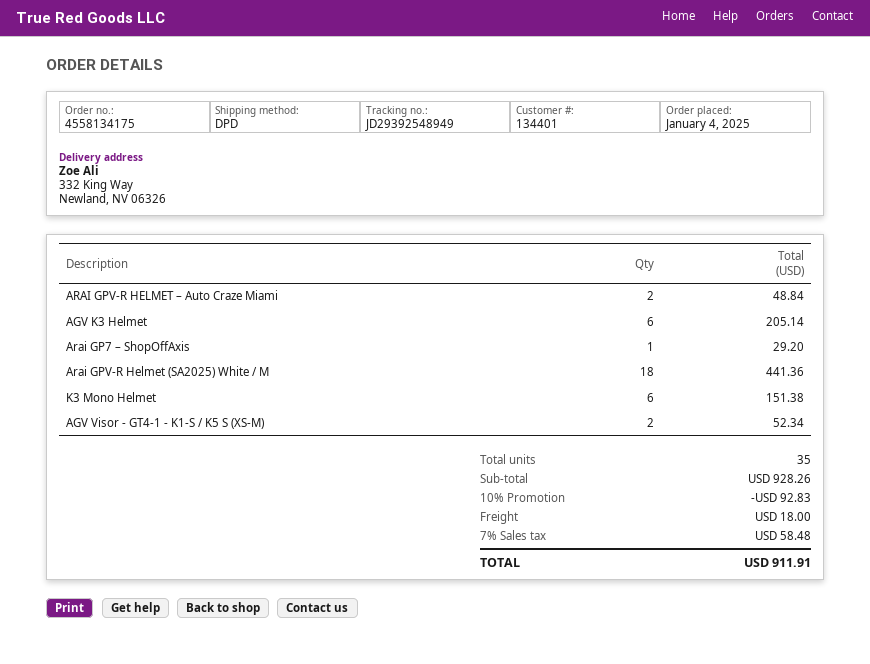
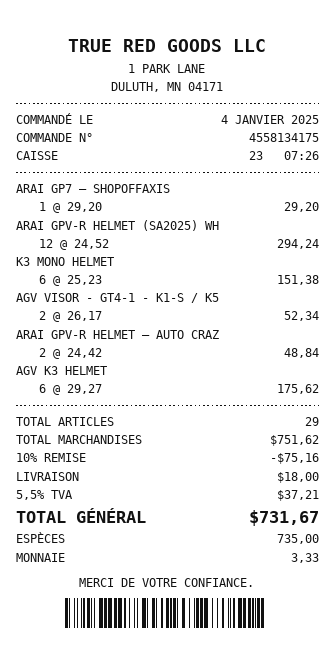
AGV K3 Helmet: 6 for 205.14 -> 6 for 175.62
Arai GPV-R Helmet (SA2025) White / M: 18 for 441.36 -> 12 for 294.24
total quantity: 35 -> 29
subtotal: 928.26 -> 751.62
discount: 10% = 92.83 -> 10% = 75.16
tax: 7% = 58.48 -> 5.5% = 37.21
total: 911.91 -> 731.67

